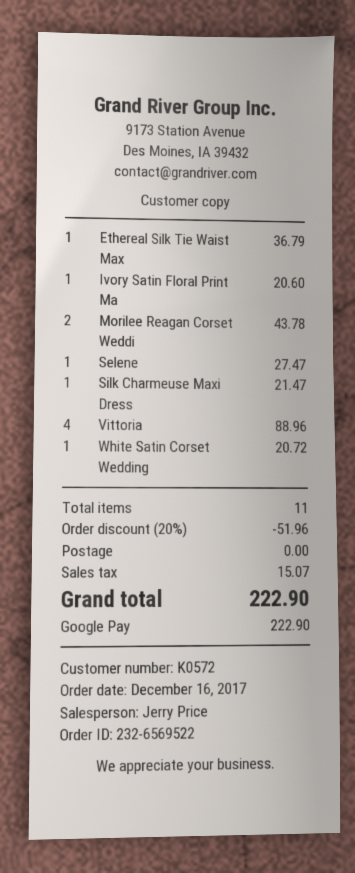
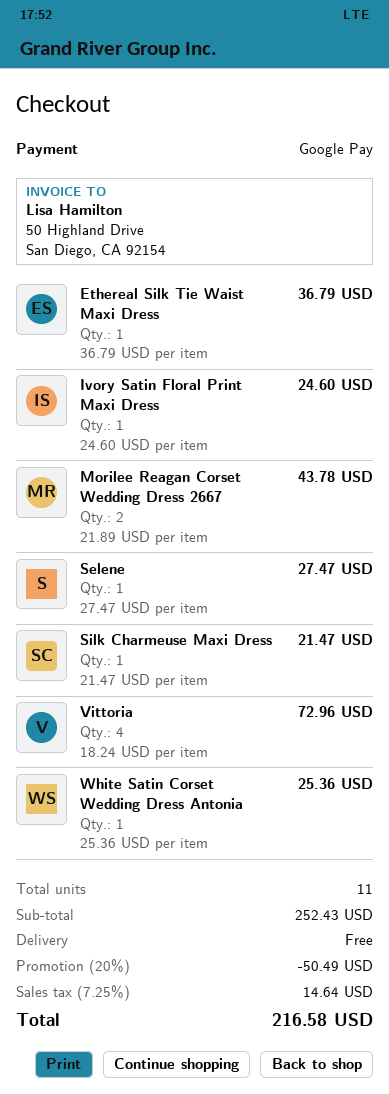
Ivory Satin Floral Print Ma: 1 for 20.60 -> 1 for 24.60
Vittoria: 4 for 88.96 -> 4 for 72.96
White Satin Corset Wedding: 1 for 20.72 -> 1 for 25.36
discount: 20% = 51.96 -> 20% = 50.49
tax: 15.07 -> 14.64
total: 222.90 -> 216.58

